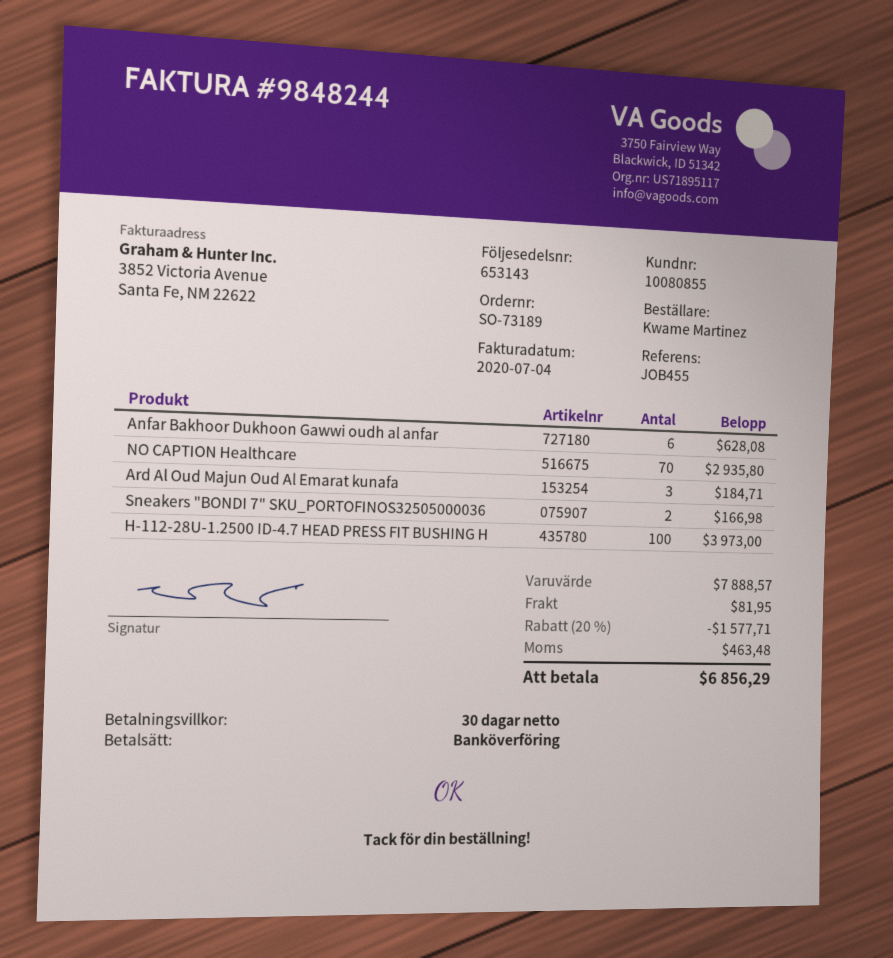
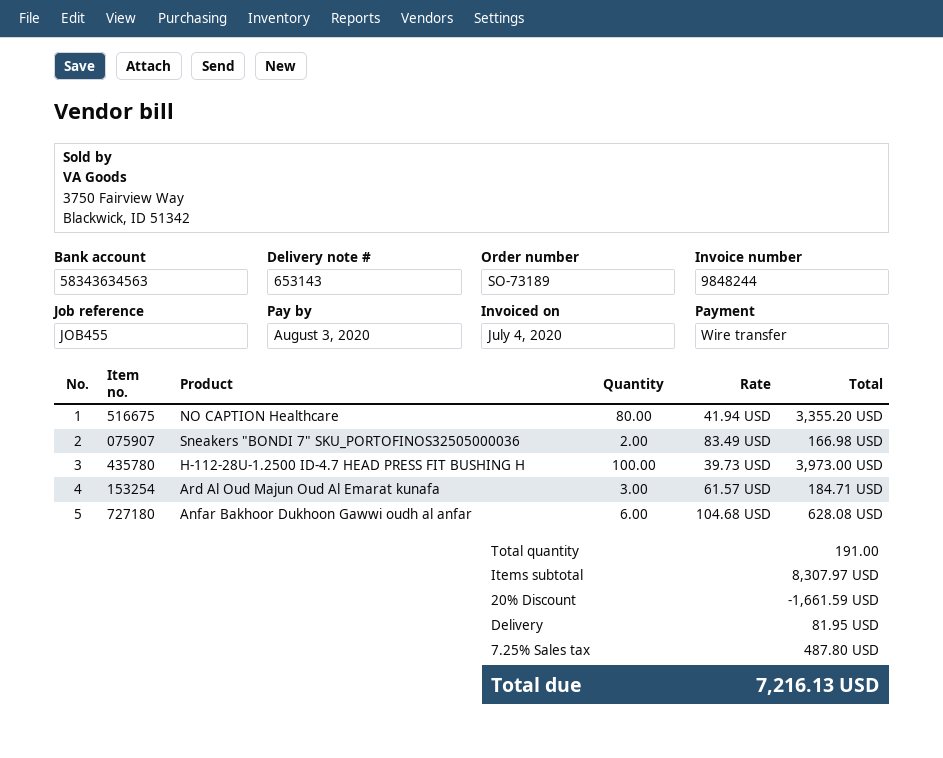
NO CAPTION Healthcare: 70 for 2935.80 -> 80 for 3355.20
subtotal: 7888.57 -> 8307.97
discount: 20% = 1577.71 -> 20% = 1661.59
tax: 463.48 -> 487.80
total: 6856.29 -> 7216.13

